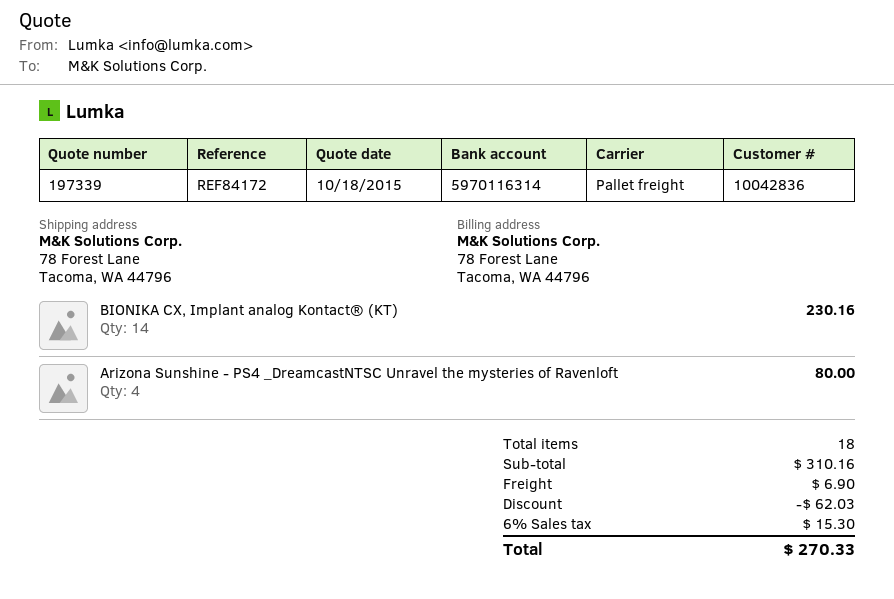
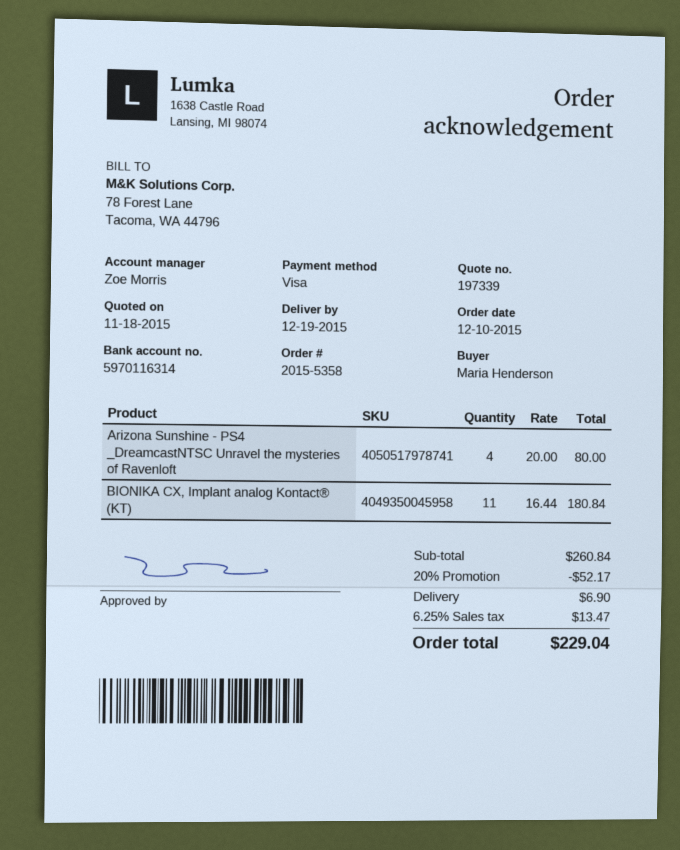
quote date: 2015-10-18 -> 2015-11-18
BIONIKA CX, Implant analog Kontact® (KT): 14 for 230.16 -> 11 for 180.84
subtotal: 310.16 -> 260.84
discount: 62.03 -> 52.17
tax: 6% = 15.30 -> 6.25% = 13.47
total: 270.33 -> 229.04

